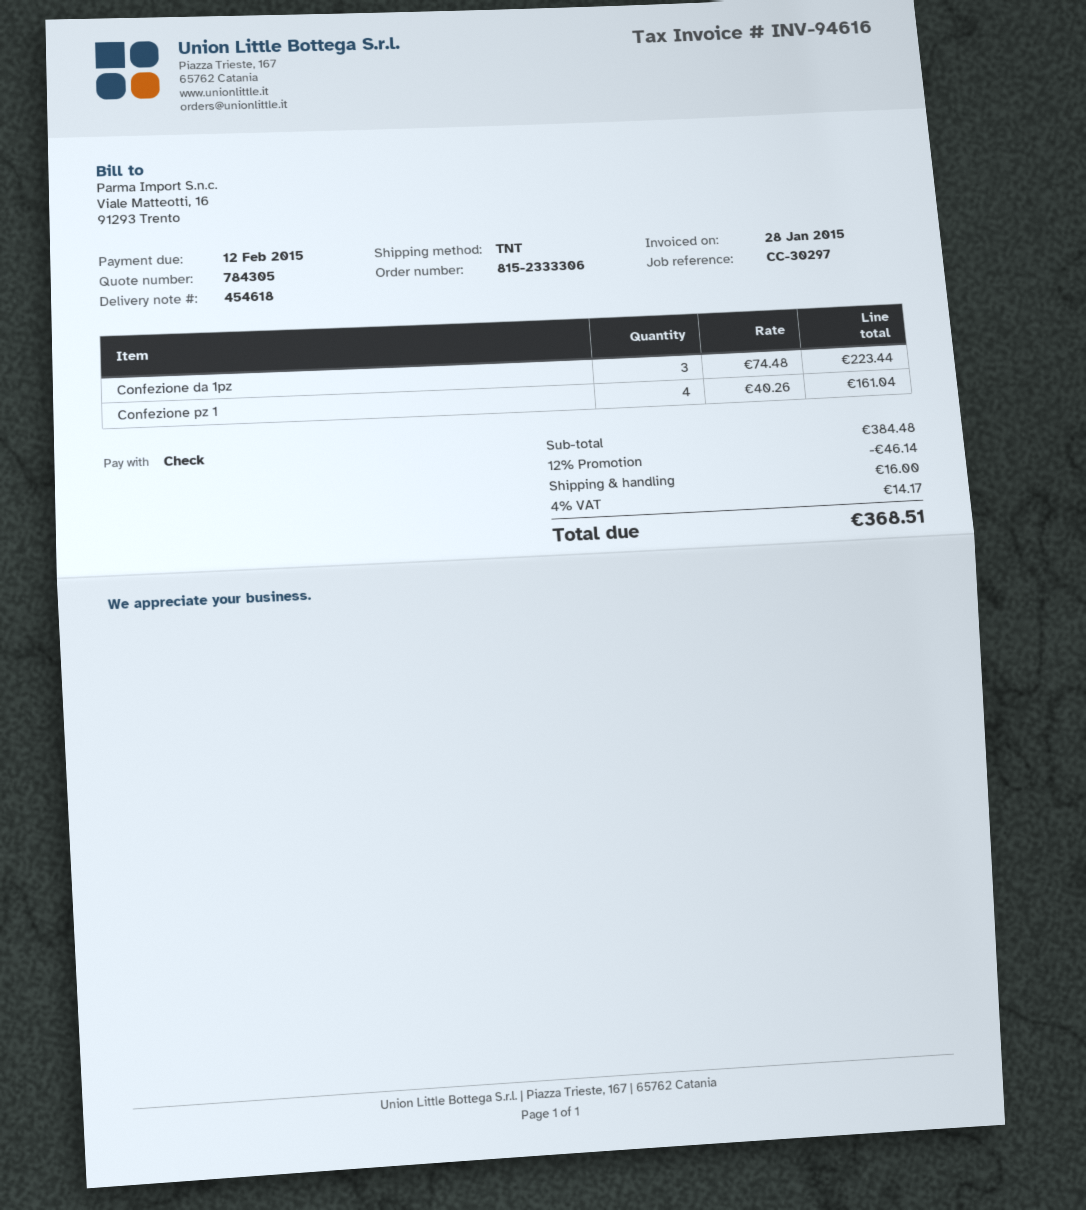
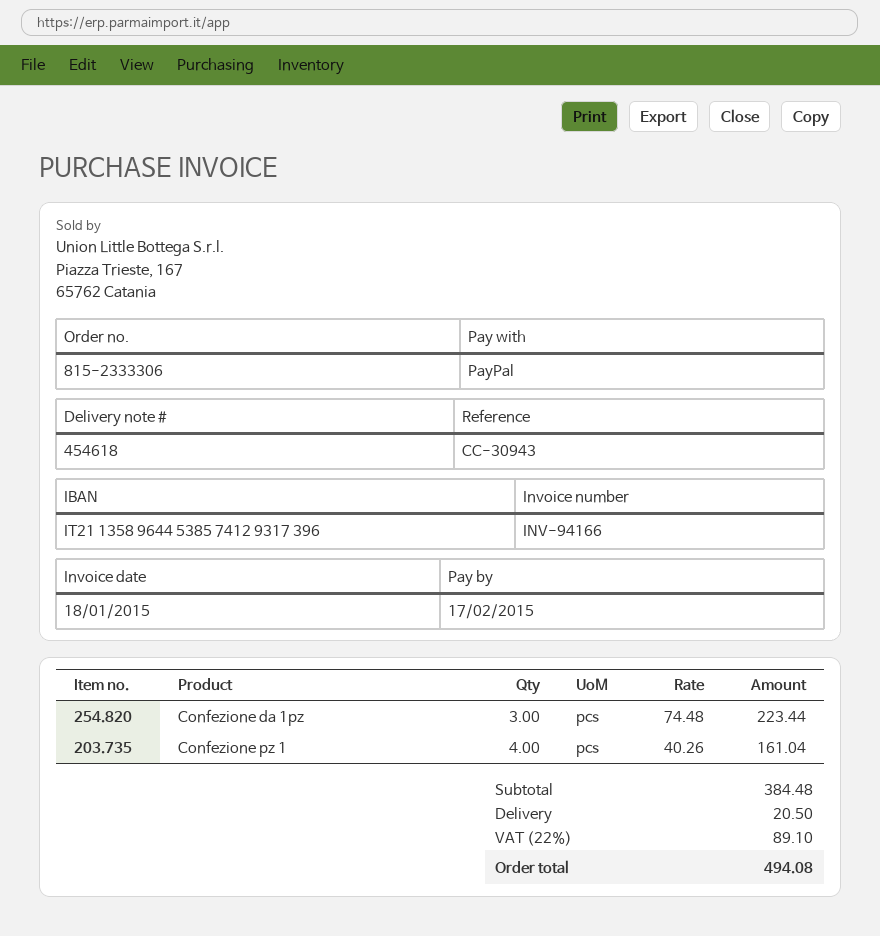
invoice number: INV-94616 -> INV-94166
invoice date: 2015-01-28 -> 2015-01-18
due date: 2015-02-12 -> 2015-02-17
reference: CC-30297 -> CC-30943
payment method: cheque -> PayPal
discount: 12% = 46.14 -> none
shipping: 16.00 -> 20.50
tax: 4% = 14.17 -> 22% = 89.10
total: 368.51 -> 494.08

